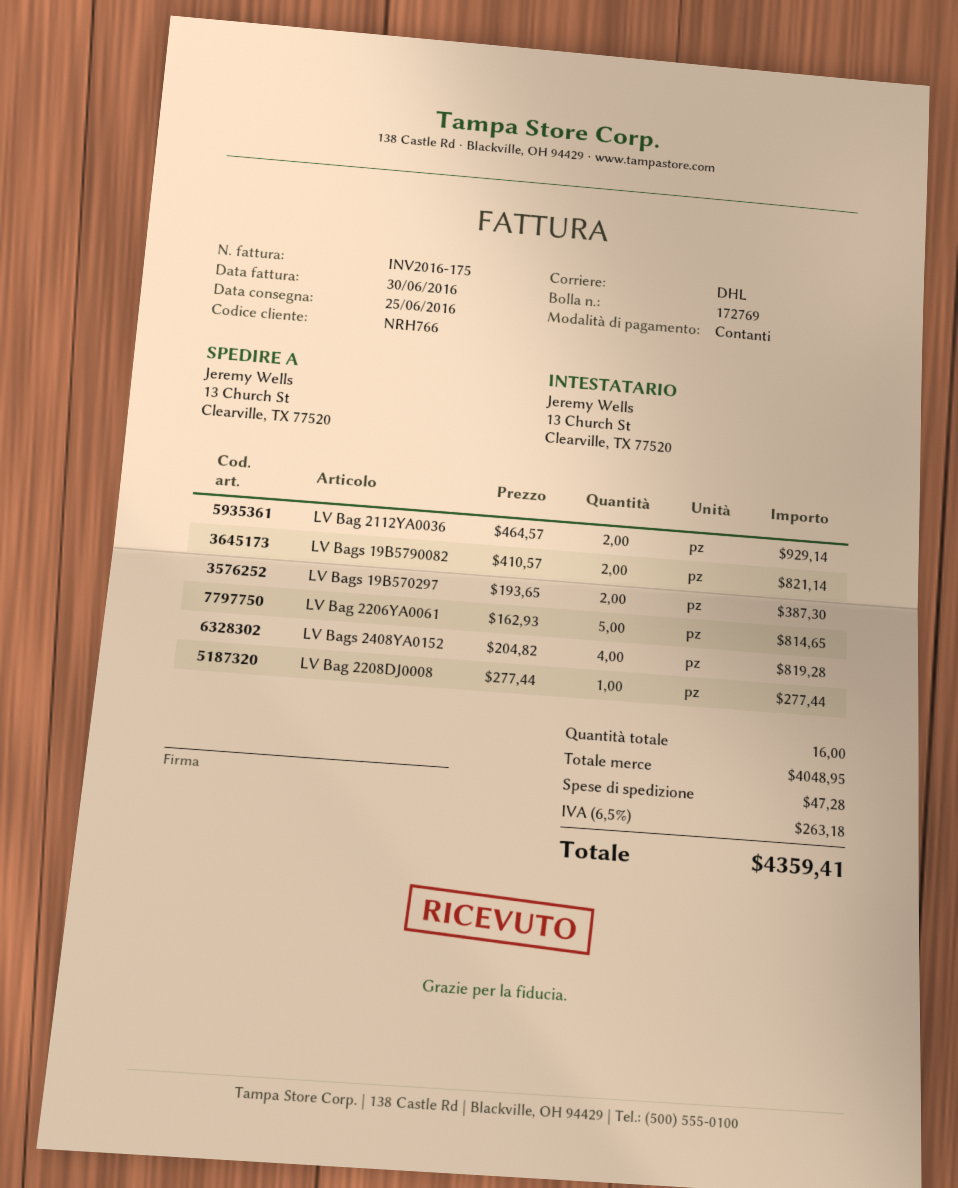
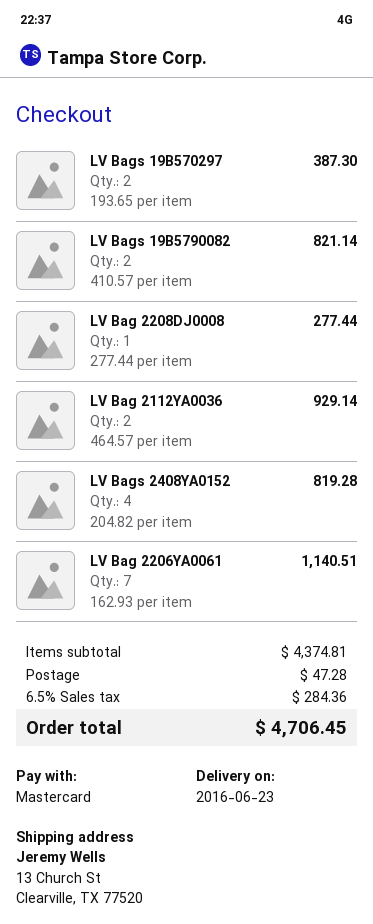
delivery date: 2016-06-25 -> 2016-06-23
payment method: cash -> Mastercard
LV Bag 2206YA0061: 5 x 162.93 = 814.65 -> 7 x 162.93 = 1140.51
subtotal: 4048.95 -> 4374.81
tax: 6.5% = 263.18 -> 6.5% = 284.36
total: 4359.41 -> 4706.45

